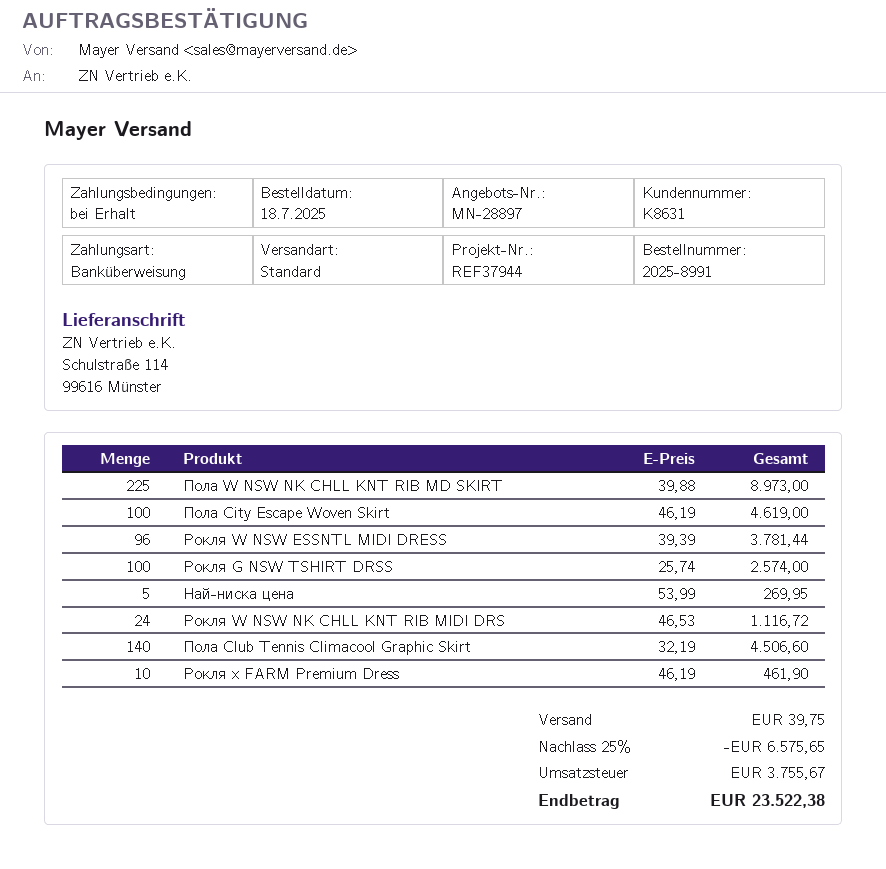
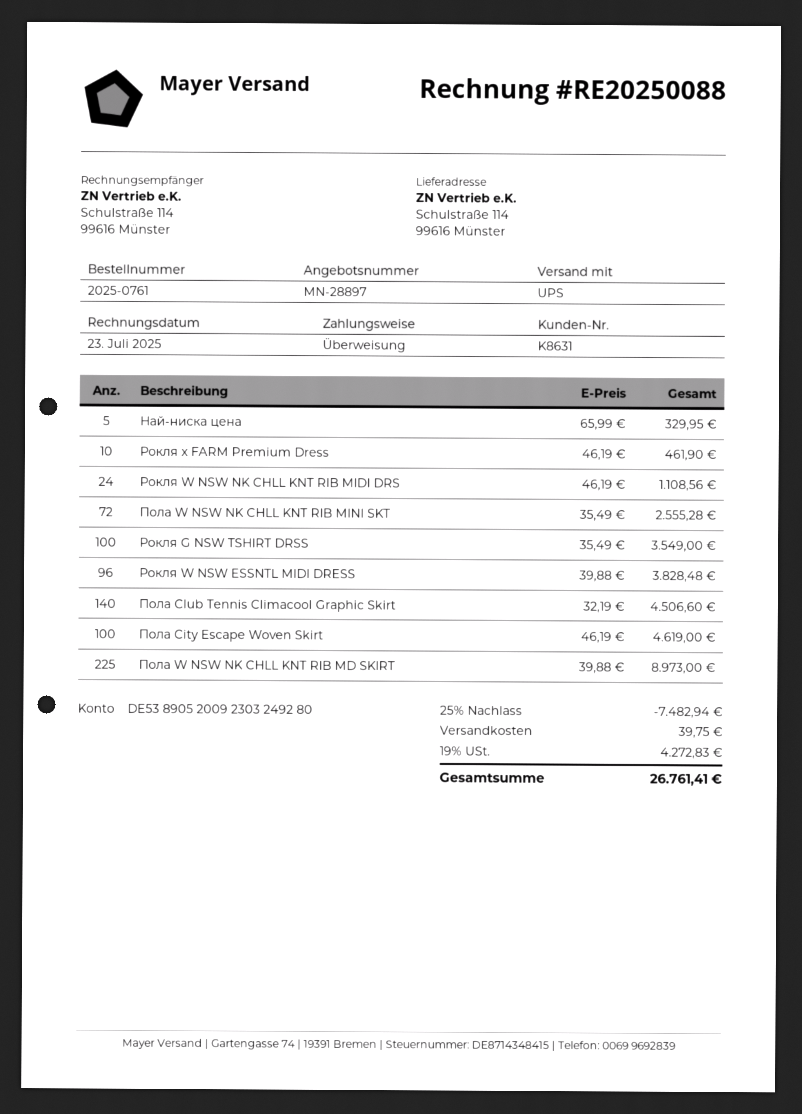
order number: 2025-8991 -> 2025-0761
shipping method: standard -> UPS
Рокля W NSW ESSNTL MIDI DRESS: 96 x 39.39 = 3781.44 -> 96 x 39.88 = 3828.48
Рокля G NSW TSHIRT DRSS: 100 x 25.74 = 2574.00 -> 100 x 35.49 = 3549.00
Най-ниска цена: 5 x 53.99 = 269.95 -> 5 x 65.99 = 329.95
Рокля W NSW NK CHLL KNT RIB MIDI DRS: 24 x 46.53 = 1116.72 -> 24 x 46.19 = 1108.56
Пола W NSW NK CHLL KNT RIB MINI SKT: none -> 72 x 35.49 = 2555.28
discount: 25% = 6575.65 -> 25% = 7482.94
tax: 3755.67 -> 4272.83
total: 23522.38 -> 26761.41

